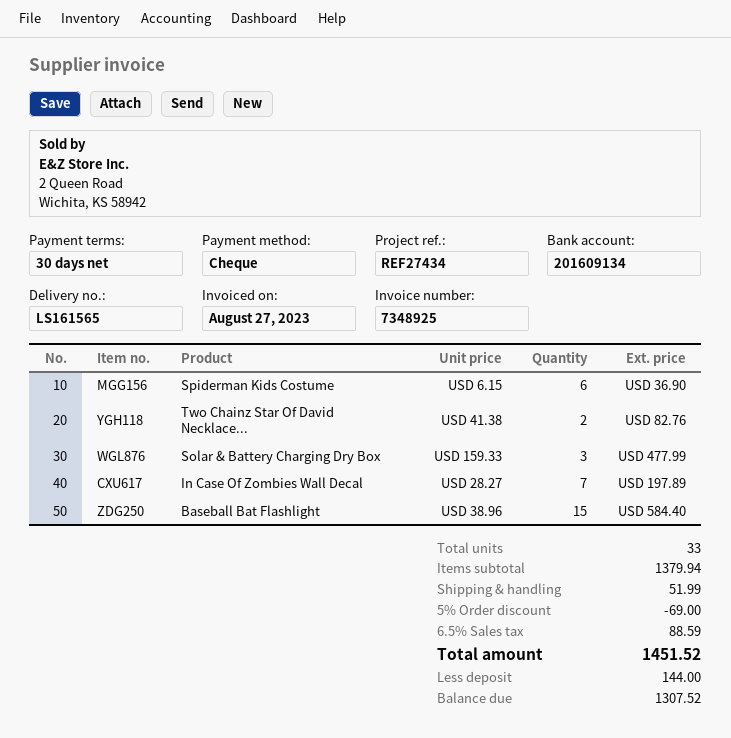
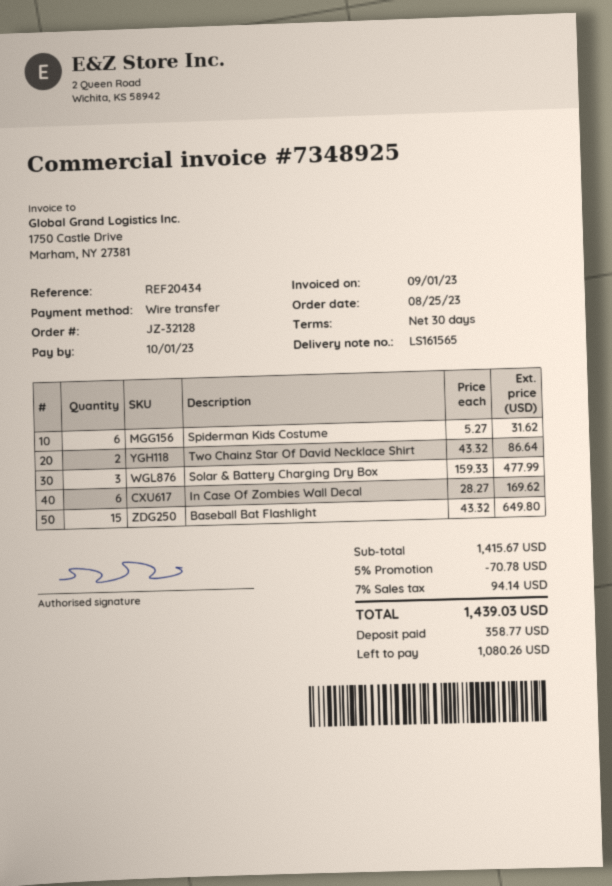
invoice date: 2023-08-27 -> 2023-09-01
reference: REF27434 -> REF20434
payment method: cheque -> bank transfer
Spiderman Kids Costume: 6 x 6.15 = 36.90 -> 6 x 5.27 = 31.62
Two Chainz Star Of David Necklace...: 2 x 41.38 = 82.76 -> 2 x 43.32 = 86.64
In Case Of Zombies Wall Decal: 7 x 28.27 = 197.89 -> 6 x 28.27 = 169.62
Baseball Bat Flashlight: 15 x 38.96 = 584.40 -> 15 x 43.32 = 649.80
subtotal: 1379.94 -> 1415.67
discount: 5% = 69.00 -> 5% = 70.78
shipping: 51.99 -> none
tax: 6.5% = 88.59 -> 7% = 94.14
total: 1451.52 -> 1439.03
deposit: 144.00 -> 358.77
balance: 1307.52 -> 1080.26

